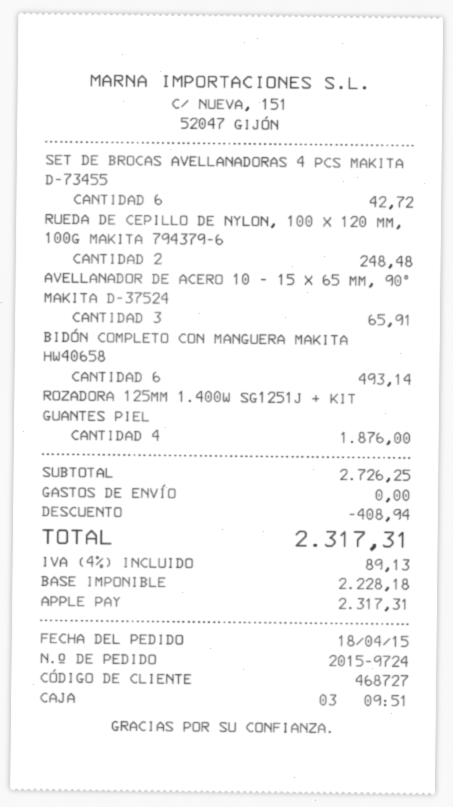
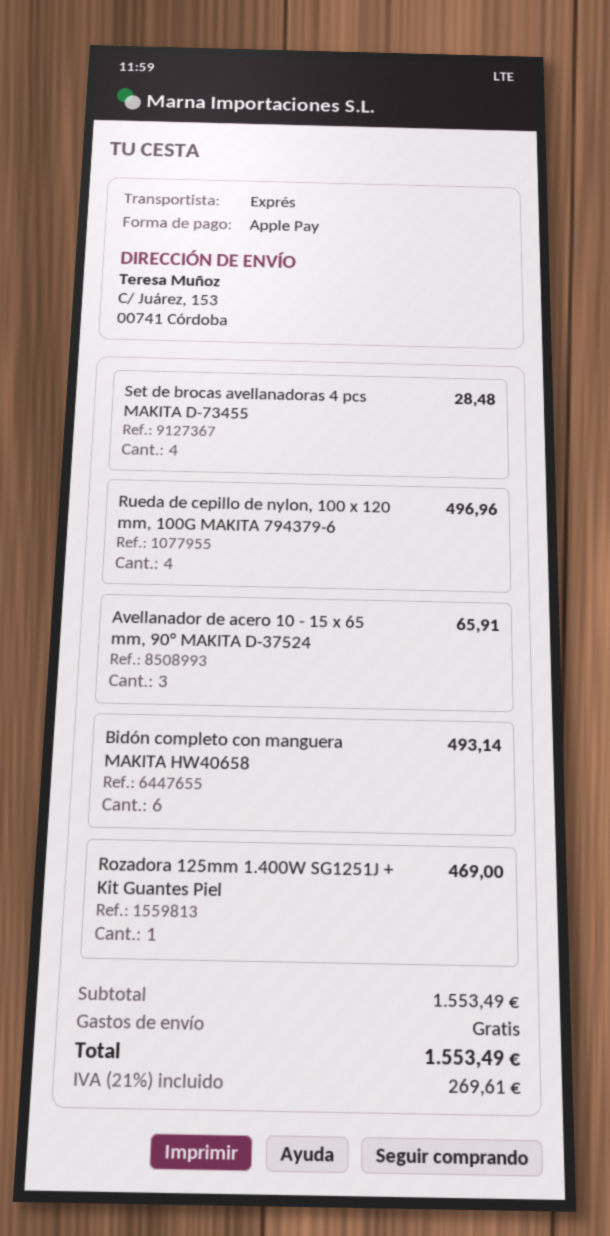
SET DE BROCAS AVELLANADORAS 4 PCS MAKITA D-73455: 6 for 42.72 -> 4 for 28.48
RUEDA DE CEPILLO DE NYLON, 100 X 120 MM, 100G MAKITA 794379-6: 2 for 248.48 -> 4 for 496.96
ROZADORA 125MM 1.400W SG1251J + KIT GUANTES PIEL: 4 for 1876.00 -> 1 for 469.00
subtotal: 2726.25 -> 1553.49
discount: 408.94 -> none
tax: 4% = 89.13 -> 21% = 269.61
total: 2317.31 -> 1553.49

